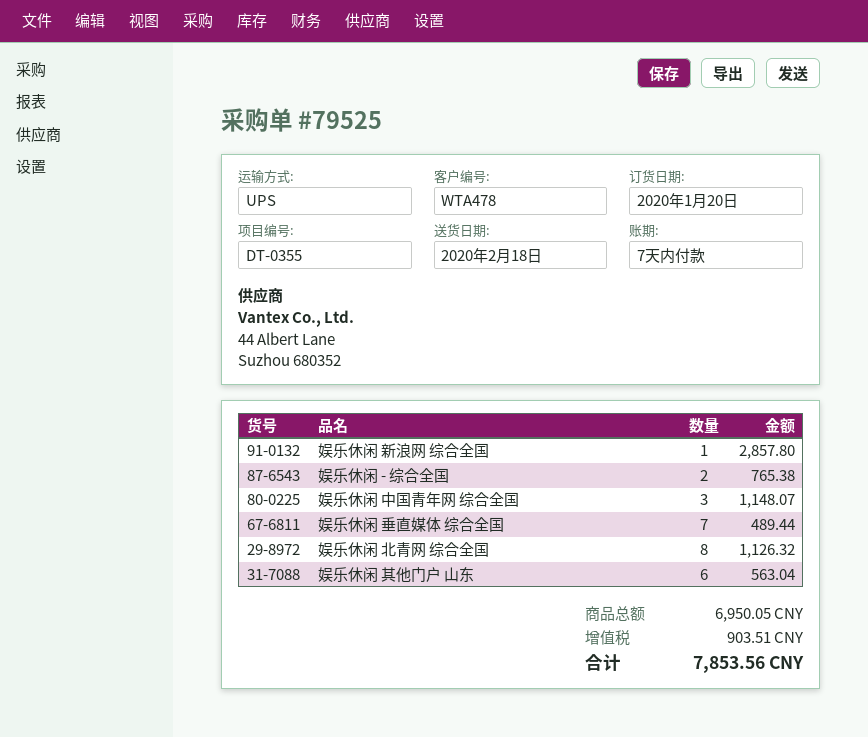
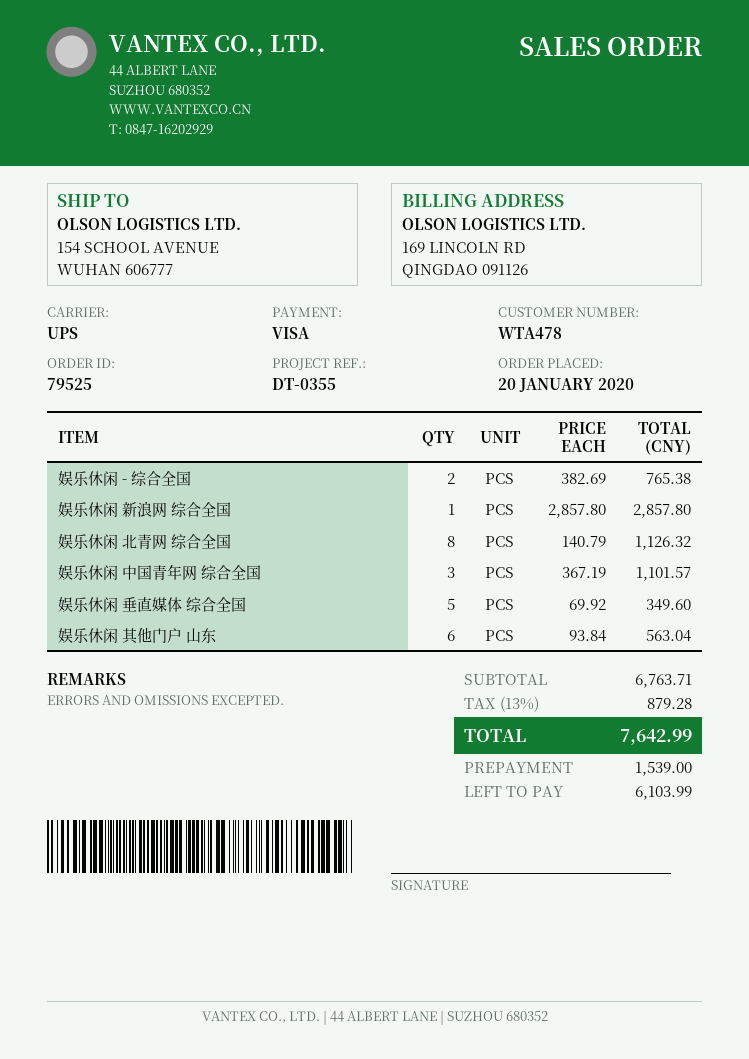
娱乐休闲 中国青年网 综合全国: 3 for 1148.07 -> 3 for 1101.57
娱乐休闲 垂直媒体 综合全国: 7 for 489.44 -> 5 for 349.60
subtotal: 6950.05 -> 6763.71
tax: 903.51 -> 879.28
total: 7853.56 -> 7642.99

